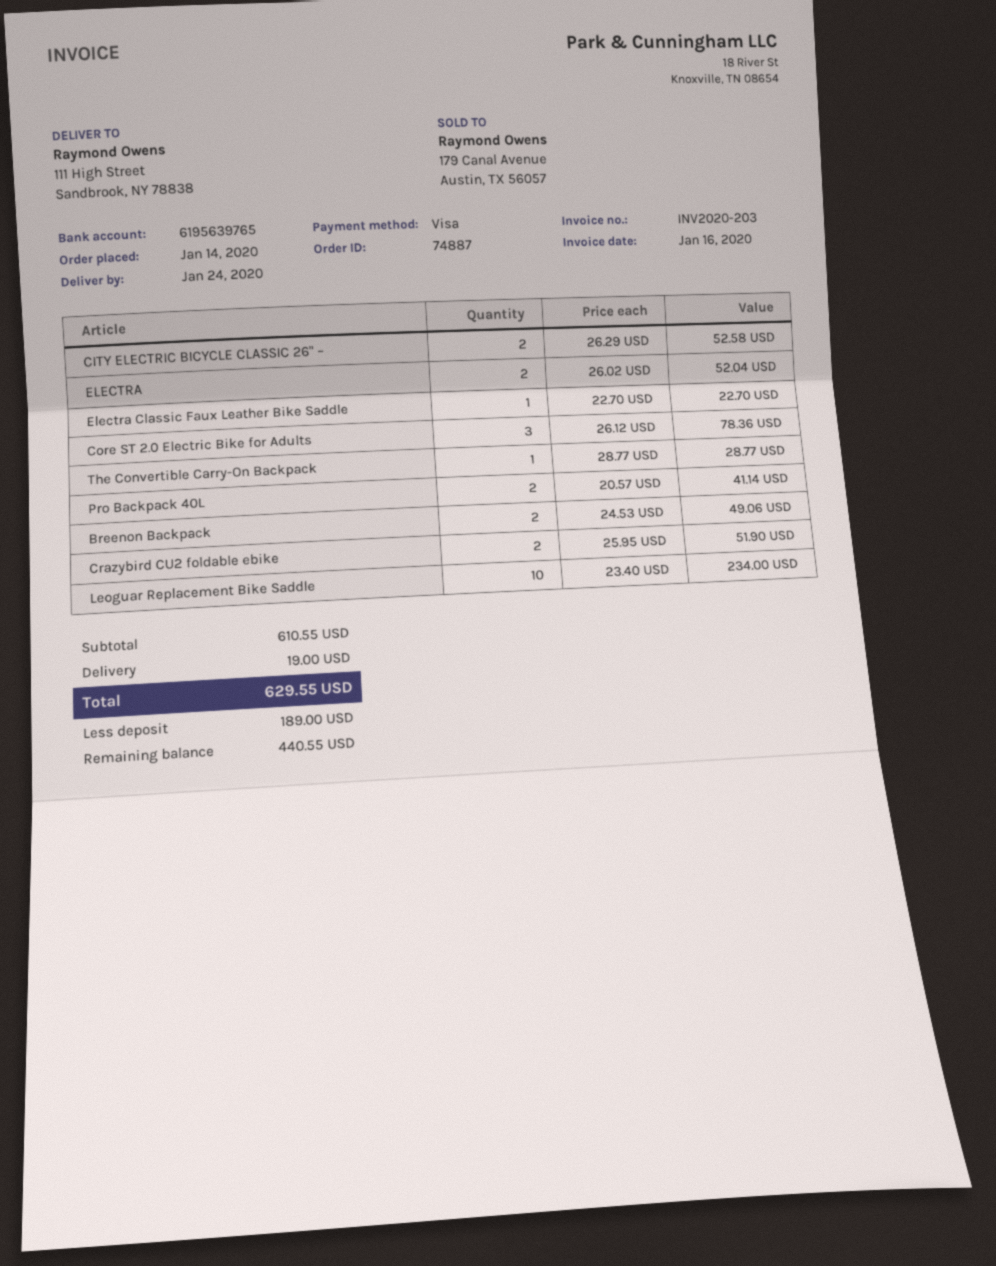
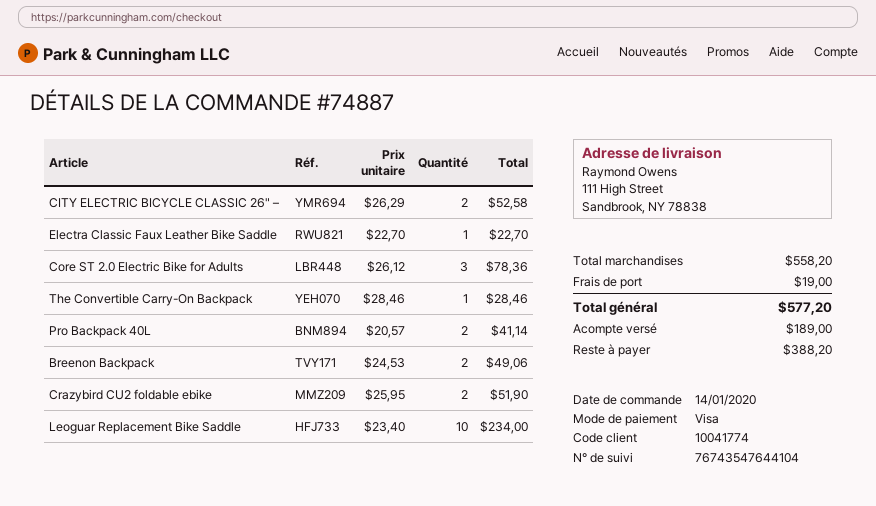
ELECTRA: 2 x 26.02 = 52.04 -> none
The Convertible Carry-On Backpack: 1 x 28.77 = 28.77 -> 1 x 28.46 = 28.46
subtotal: 610.55 -> 558.20
total: 629.55 -> 577.20
balance: 440.55 -> 388.20

